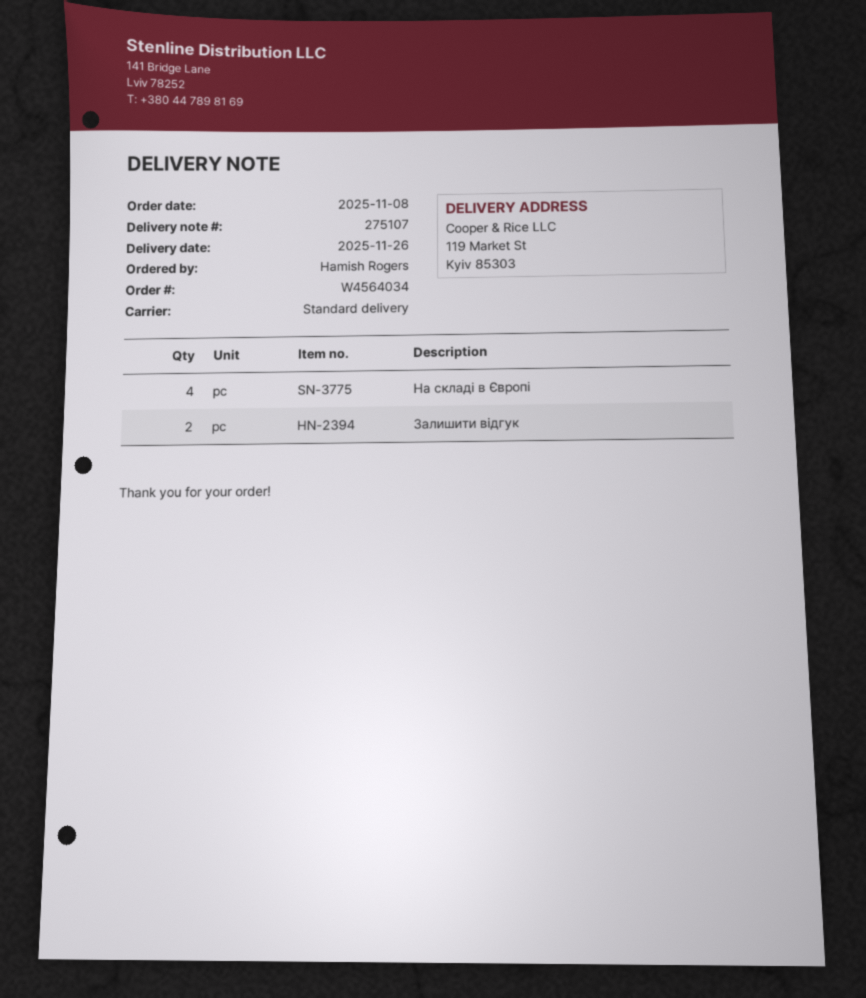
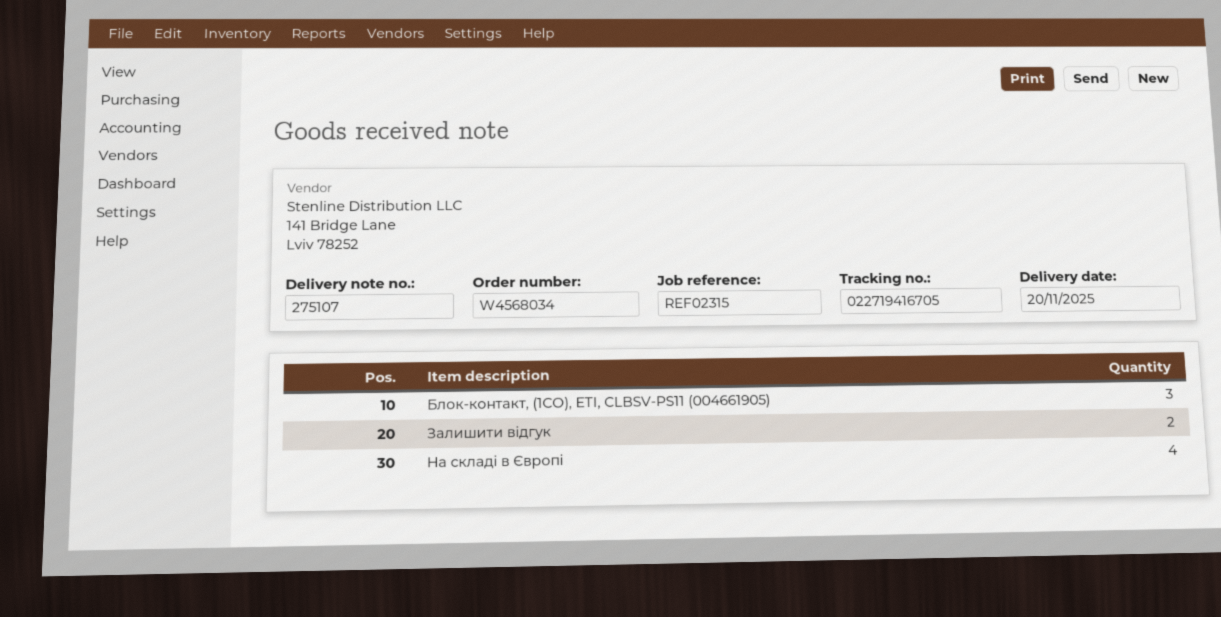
order number: W4564034 -> W4568034
delivery date: 2025-11-26 -> 2025-11-20
Блок-контакт, (1CO), ETI, CLBSV-PS11 (004661905): none -> 3

